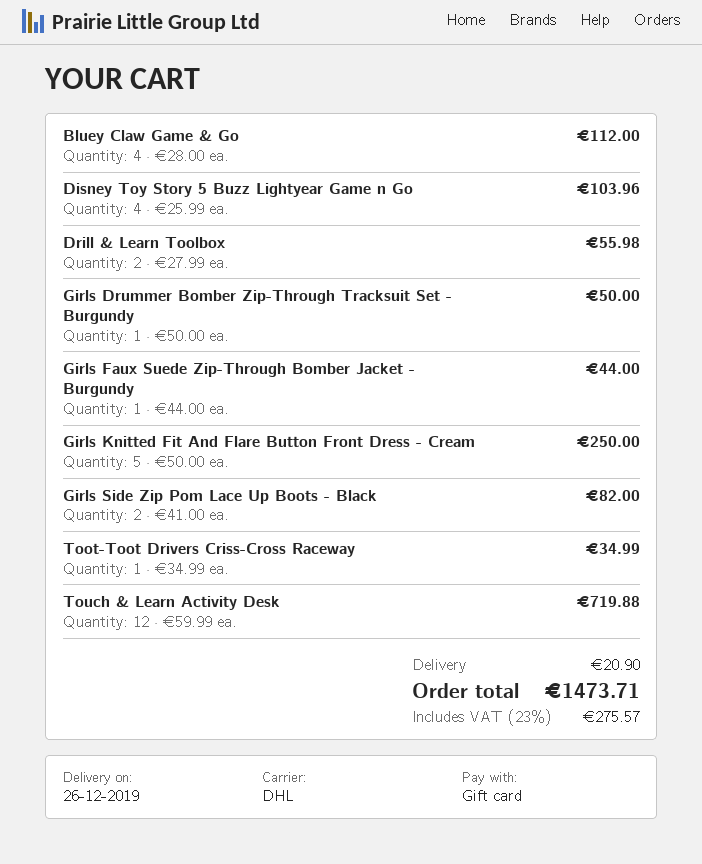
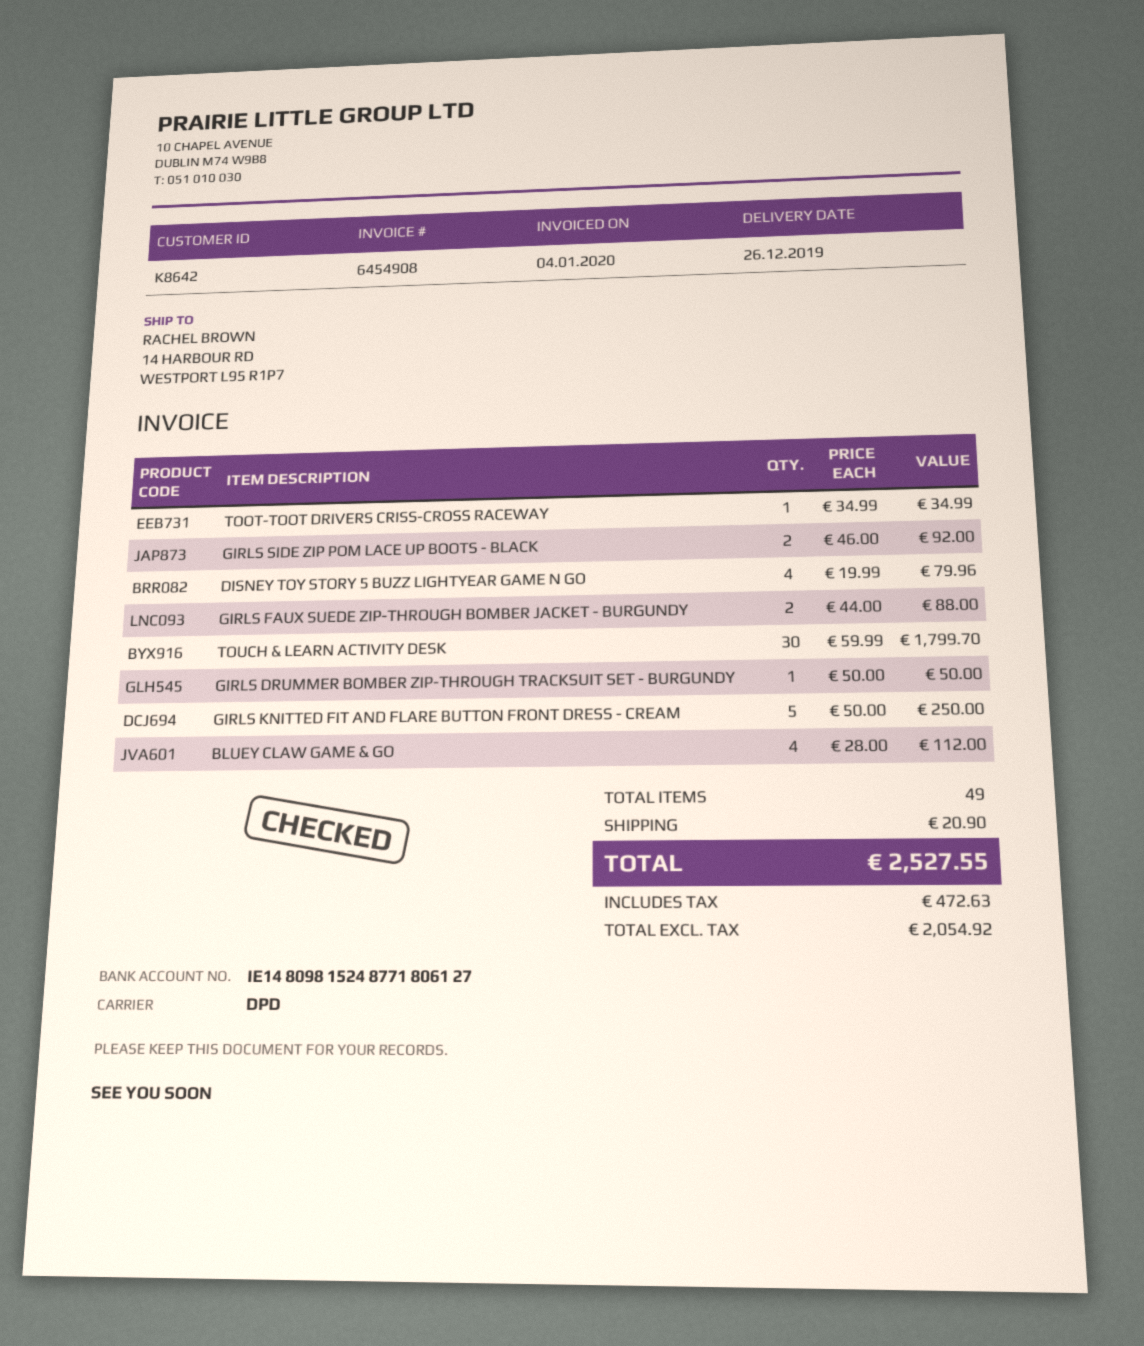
shipping method: DHL -> DPD
Disney Toy Story 5 Buzz Lightyear Game n Go: 4 x 25.99 = 103.96 -> 4 x 19.99 = 79.96
Drill & Learn Toolbox: 2 x 27.99 = 55.98 -> none
Girls Faux Suede Zip-Through Bomber Jacket - Burgundy: 1 x 44.00 = 44.00 -> 2 x 44.00 = 88.00
Girls Side Zip Pom Lace Up Boots - Black: 2 x 41.00 = 82.00 -> 2 x 46.00 = 92.00
Touch & Learn Activity Desk: 12 x 59.99 = 719.88 -> 30 x 59.99 = 1799.70
tax: 275.57 -> 472.63
total: 1473.71 -> 2527.55

